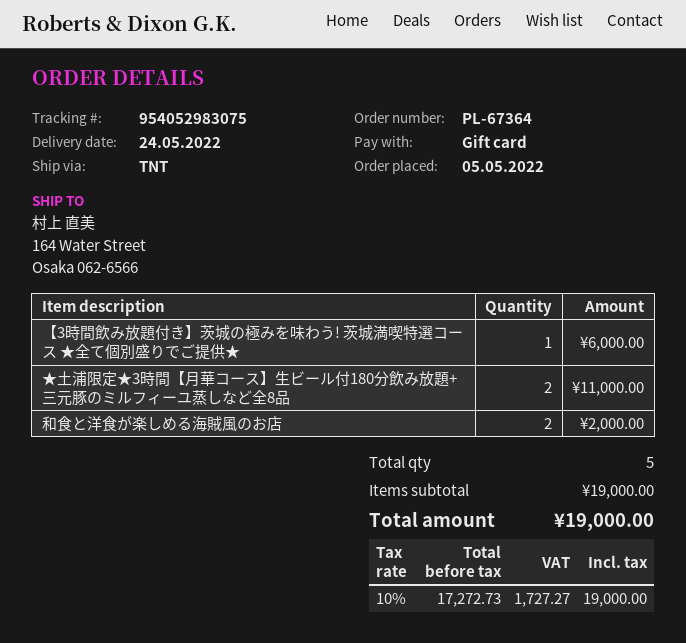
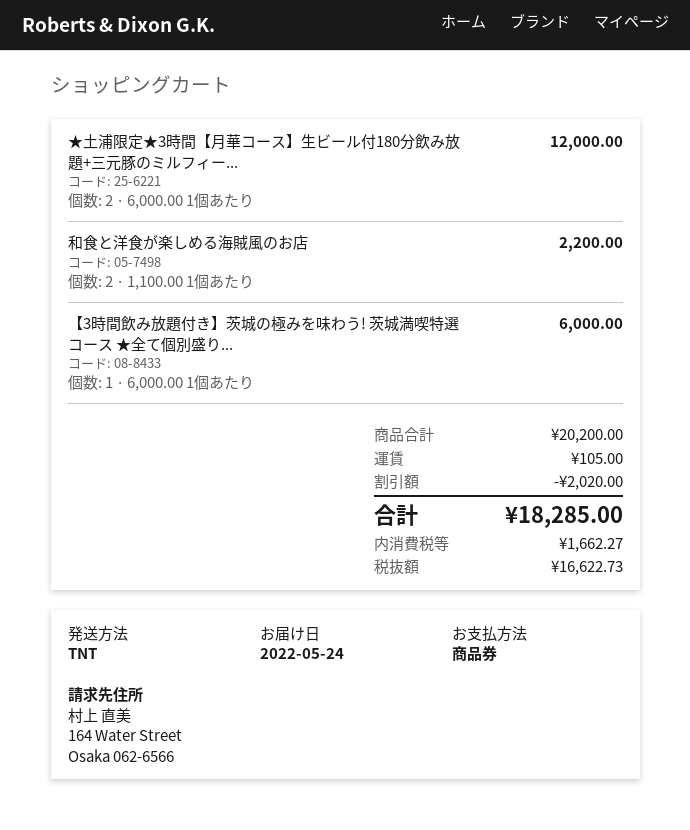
★土浦限定★3時間【月華コース】生ビール付180分飲み放題+三元豚のミルフィーユ蒸しなど全8品: 2 for 11000.00 -> 2 for 12000.00
和食と洋食が楽しめる海賊風のお店: 2 for 2000.00 -> 2 for 2200.00
subtotal: 19000.00 -> 20200.00
discount: none -> 2020.00
shipping: none -> 105.00
net: 17272.73 -> 16622.73
tax: 1727.27 -> 1662.27
total: 19000.00 -> 18285.00

